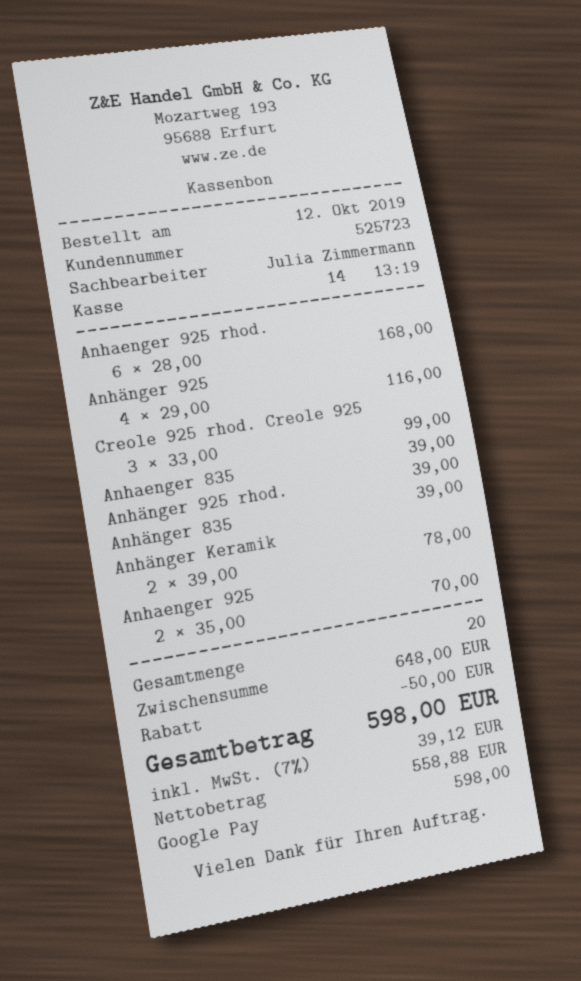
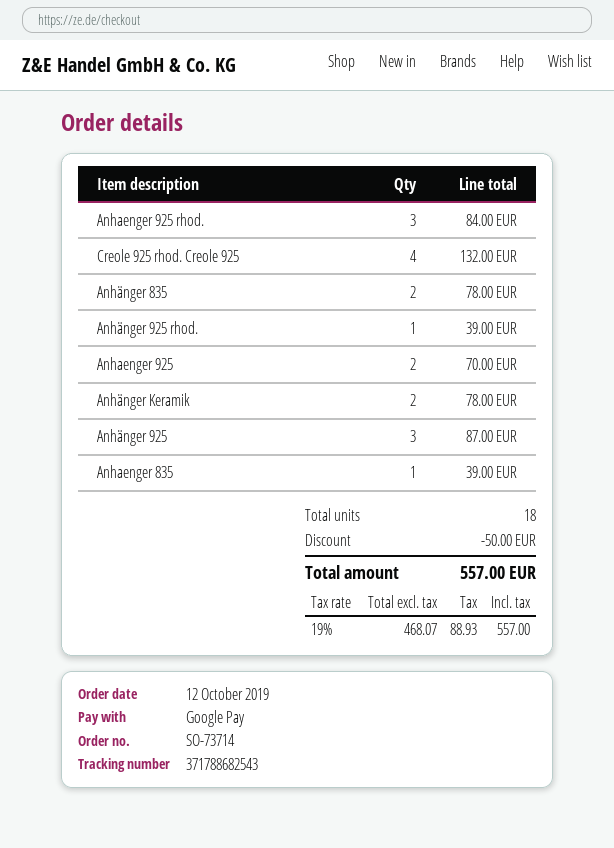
Anhaenger 925 rhod.: 6 for 168.00 -> 3 for 84.00
Anhänger 925: 4 for 116.00 -> 3 for 87.00
Creole 925 rhod. Creole 925: 3 for 99.00 -> 4 for 132.00
Anhänger 835: 1 for 39.00 -> 2 for 78.00
total quantity: 20 -> 18
net: 558.88 -> 468.07
tax: 7% = 39.12 -> 19% = 88.93
total: 598.00 -> 557.00

